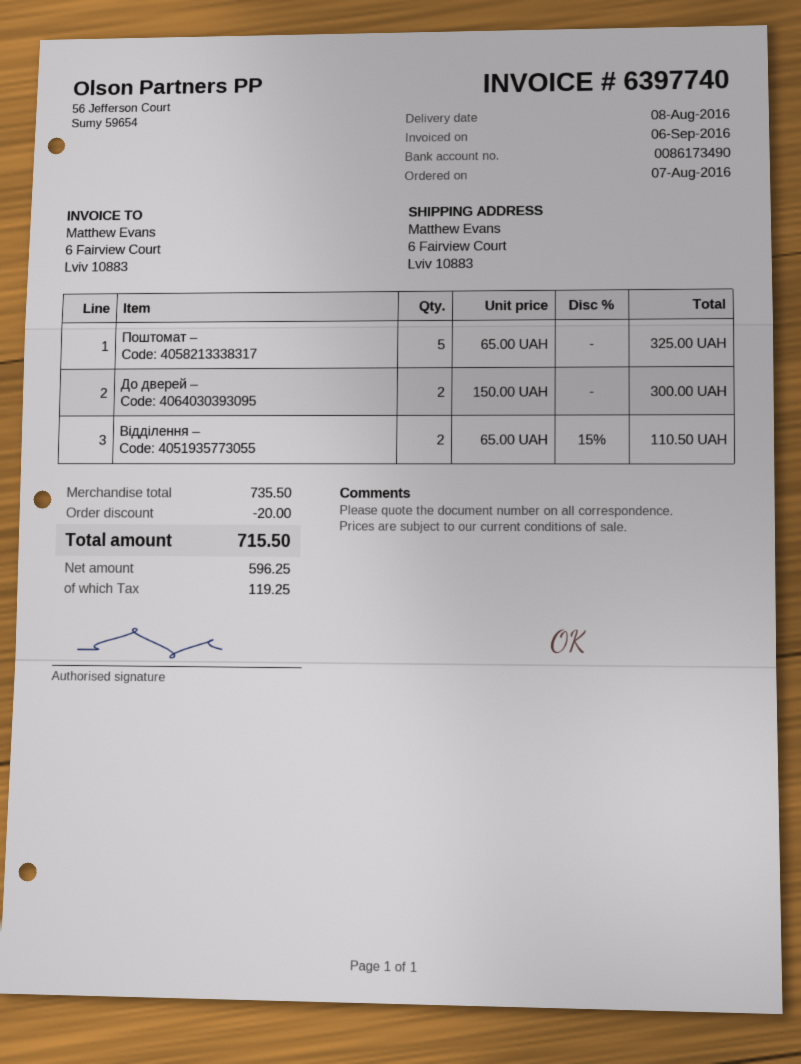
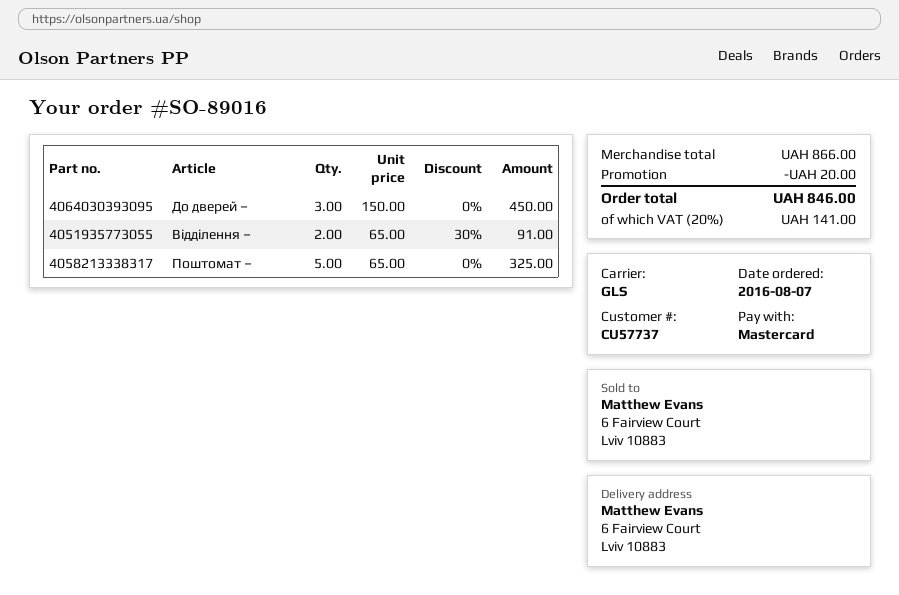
До дверей –: 2 x 150.00 = 300.00 -> 3 x 150.00 = 450.00
Відділення –: 2 x 65.00 - 15% = 110.50 -> 2 x 65.00 - 30% = 91.00
subtotal: 735.50 -> 866.00
tax: 119.25 -> 141.00
total: 715.50 -> 846.00

